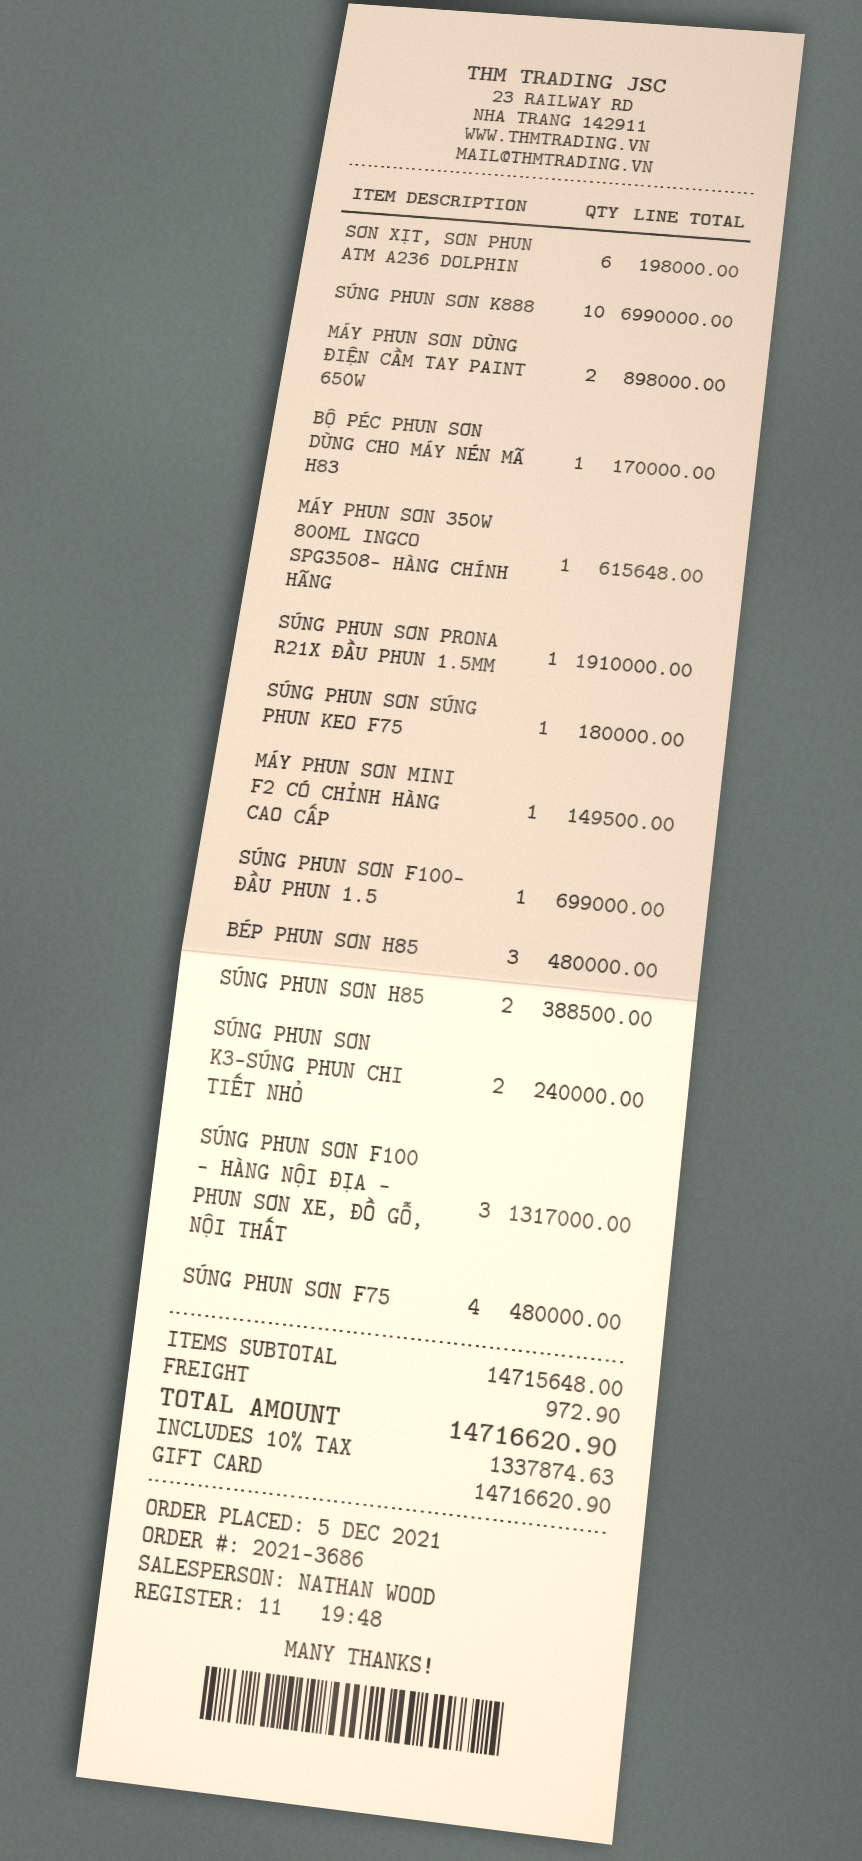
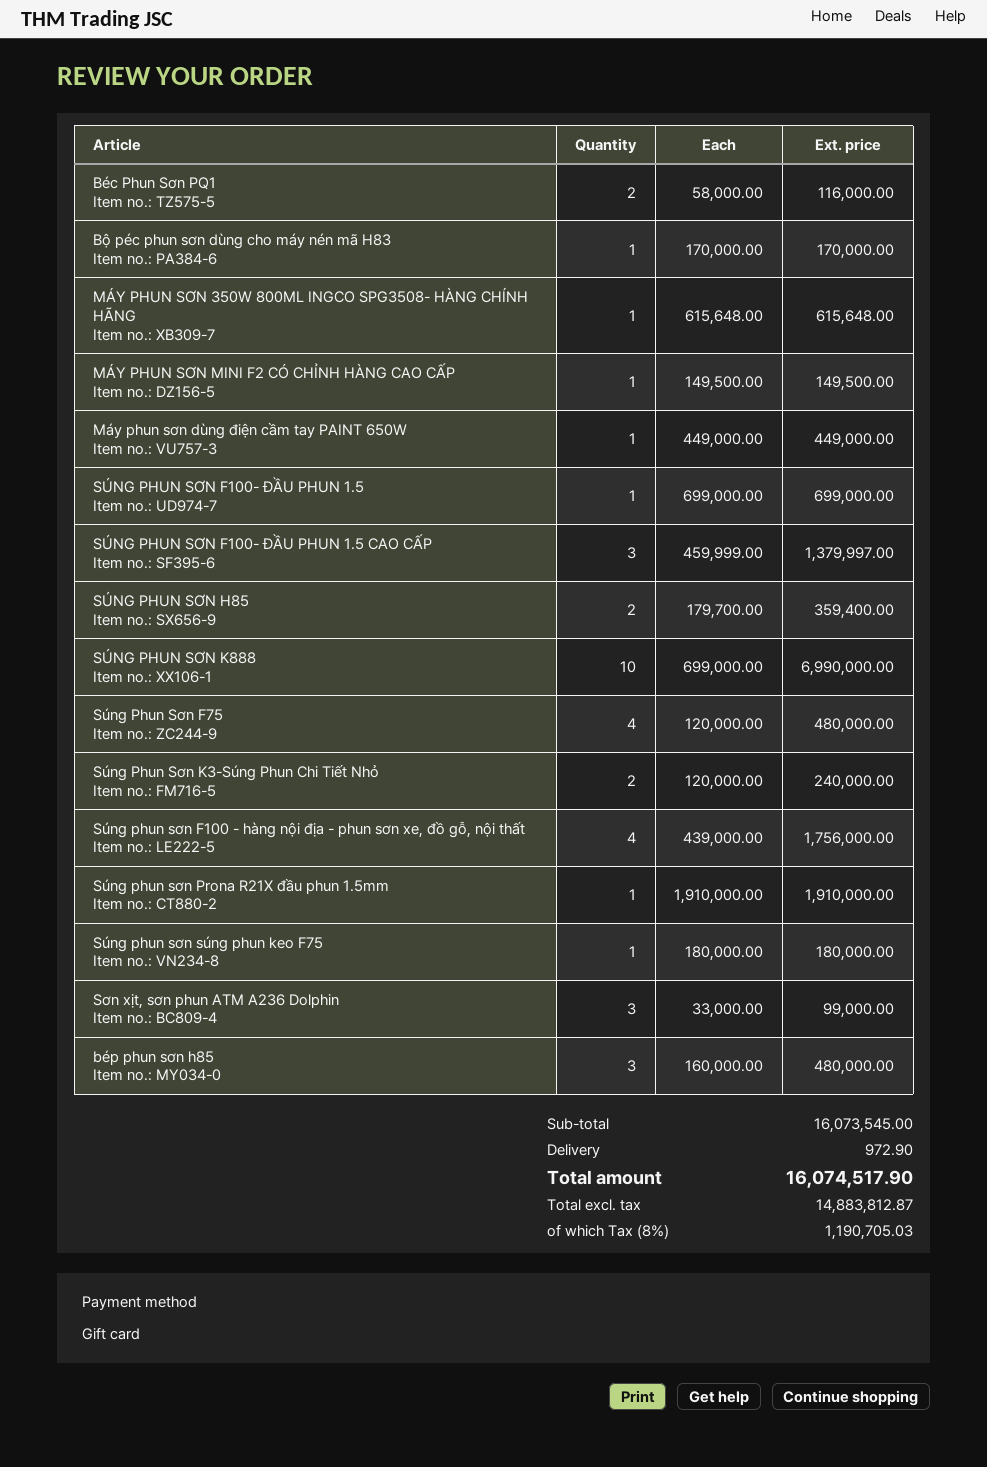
SƠN XỊT, SƠN PHUN ATM A236 DOLPHIN: 6 for 198000.00 -> 3 for 99000.00
MÁY PHUN SƠN DÙNG ĐIỆN CẦM TAY PAINT 650W: 2 for 898000.00 -> 1 for 449000.00
SÚNG PHUN SƠN H85: 2 for 388500.00 -> 2 for 359400.00
SÚNG PHUN SƠN F100 - HÀNG NỘI ĐỊA - PHUN SƠN XE, ĐỒ GỖ, NỘI THẤT: 3 for 1317000.00 -> 4 for 1756000.00
Béc Phun Sơn PQ1: none -> 2 for 116000.00
SÚNG PHUN SƠN F100- ĐẦU PHUN 1.5 CAO CẤP: none -> 3 for 1379997.00
subtotal: 14715648.00 -> 16073545.00
tax: 10% = 1337874.63 -> 8% = 1190705.03
total: 14716620.90 -> 16074517.90

